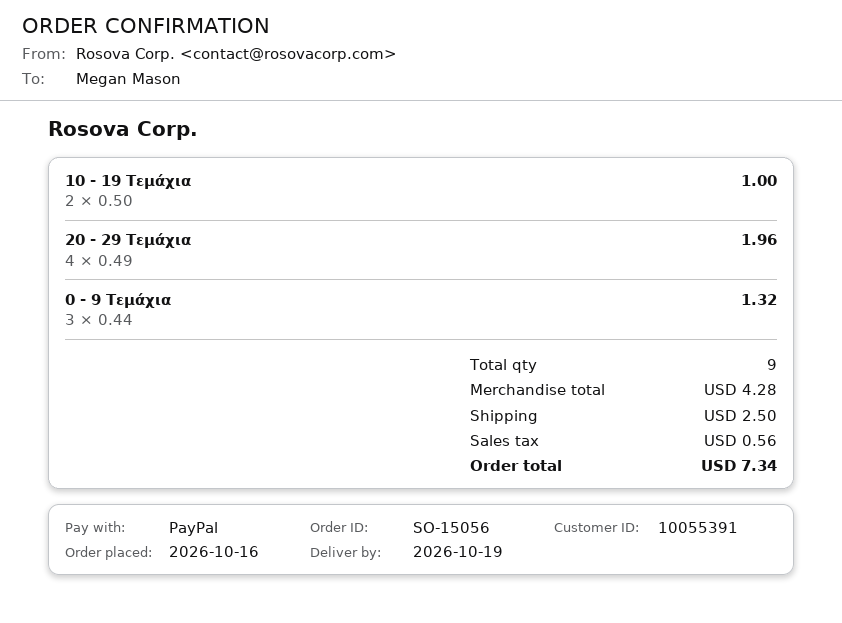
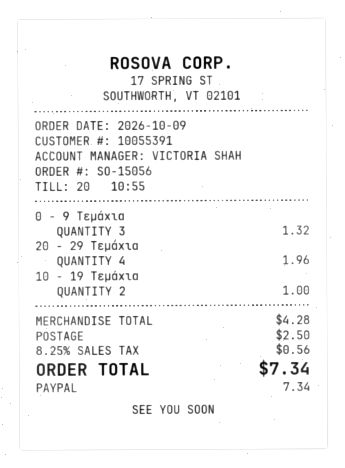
order date: 2026-10-16 -> 2026-10-09

